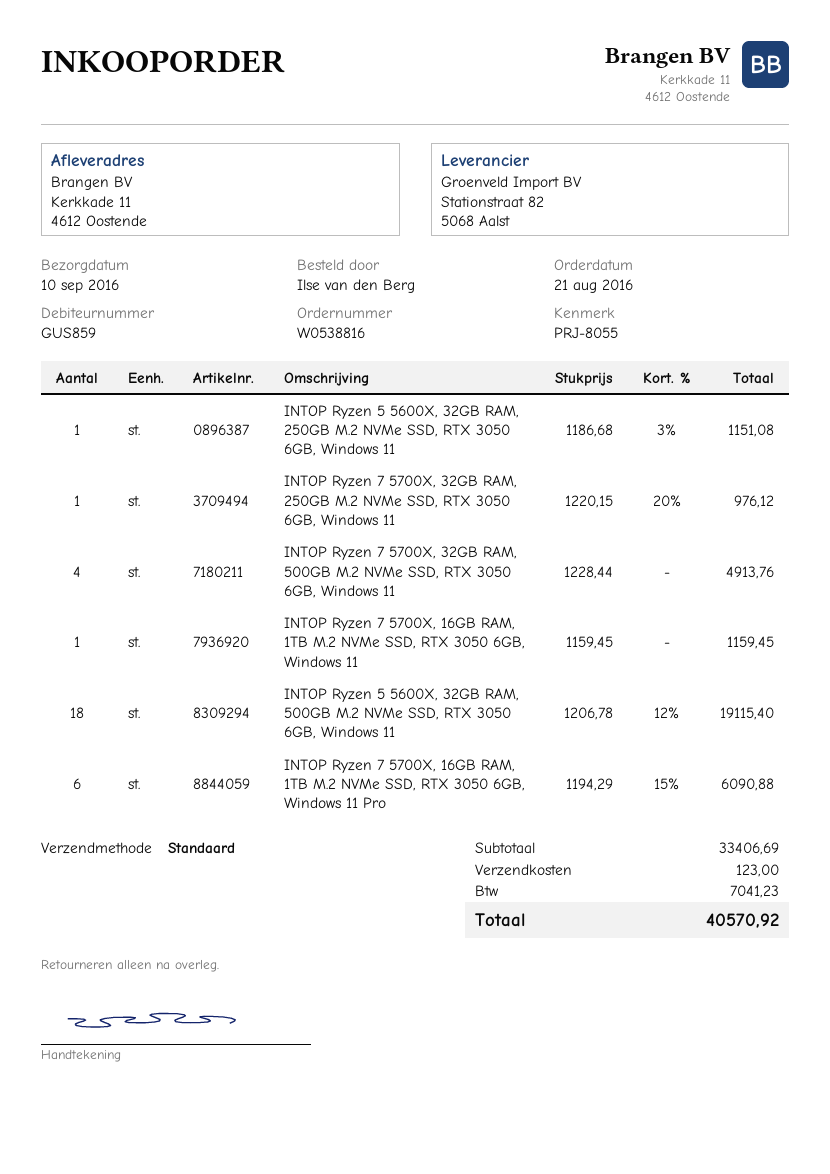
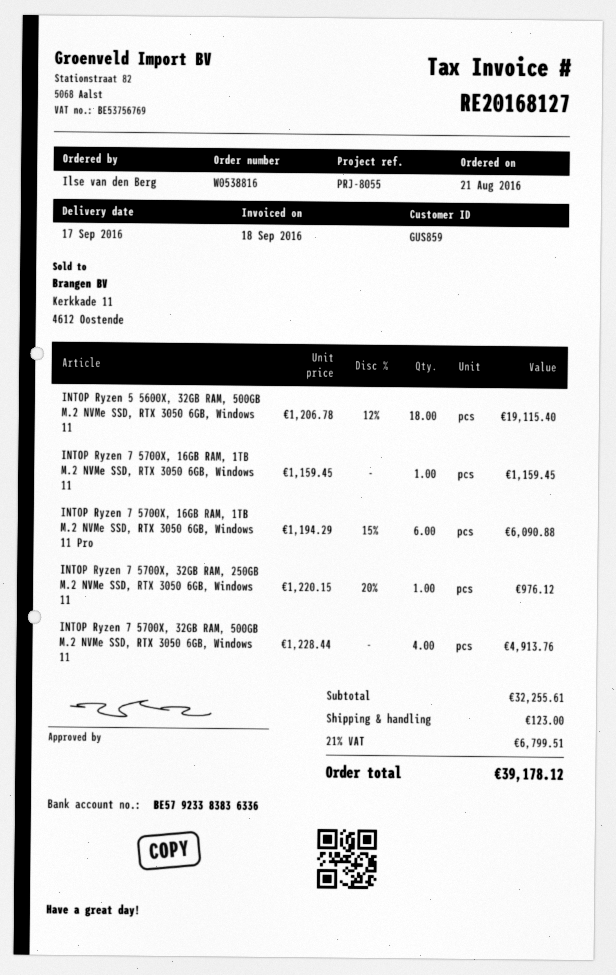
delivery date: 2016-09-10 -> 2016-09-17
INTOP Ryzen 5 5600X, 32GB RAM, 250GB M.2 NVMe SSD, RTX 3050 6GB, Windows 11: 1 x 1186.68 - 3% = 1151.08 -> none
subtotal: 33406.69 -> 32255.61
tax: 7041.23 -> 6799.51
total: 40570.92 -> 39178.12

